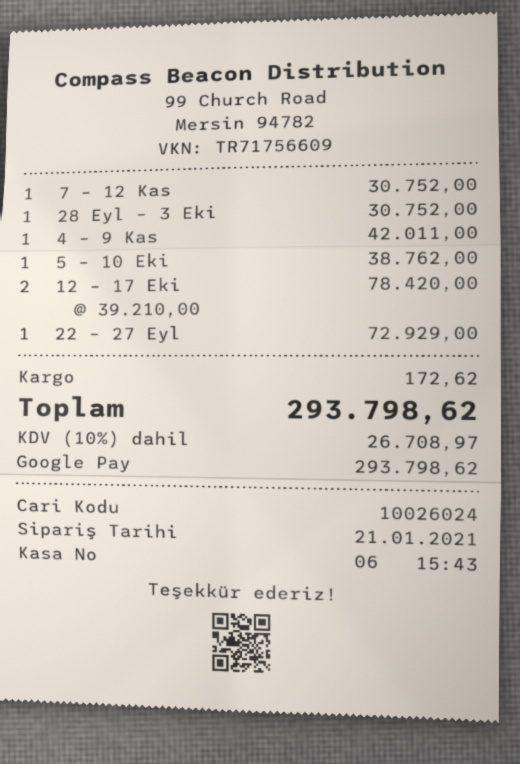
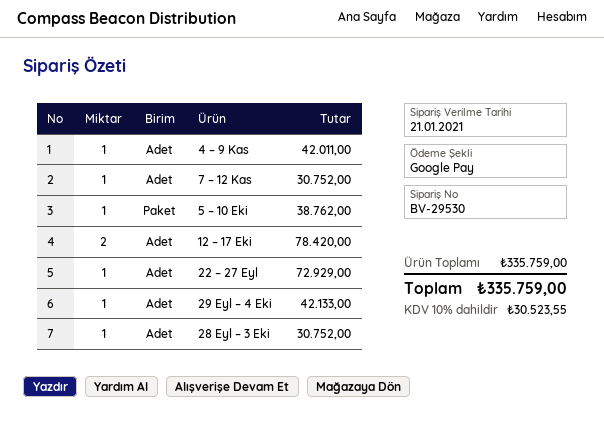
29 Eyl – 4 Eki: none -> 1 for 42133.00
shipping: 172.62 -> none
tax: 10% = 26708.97 -> 10% = 30523.55
total: 293798.62 -> 335759.00

